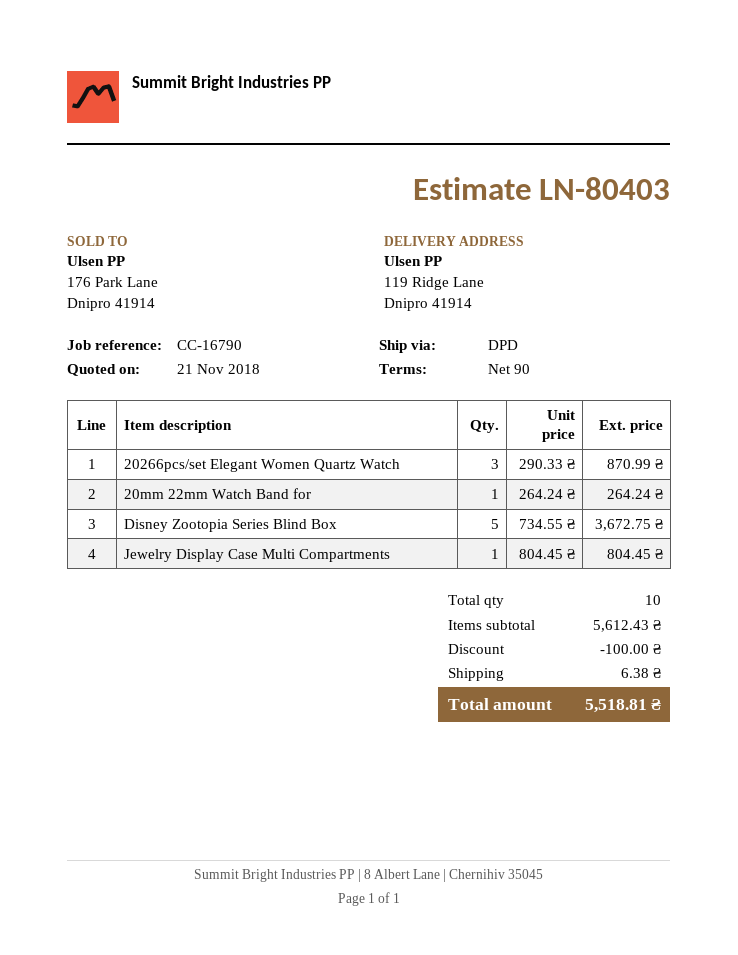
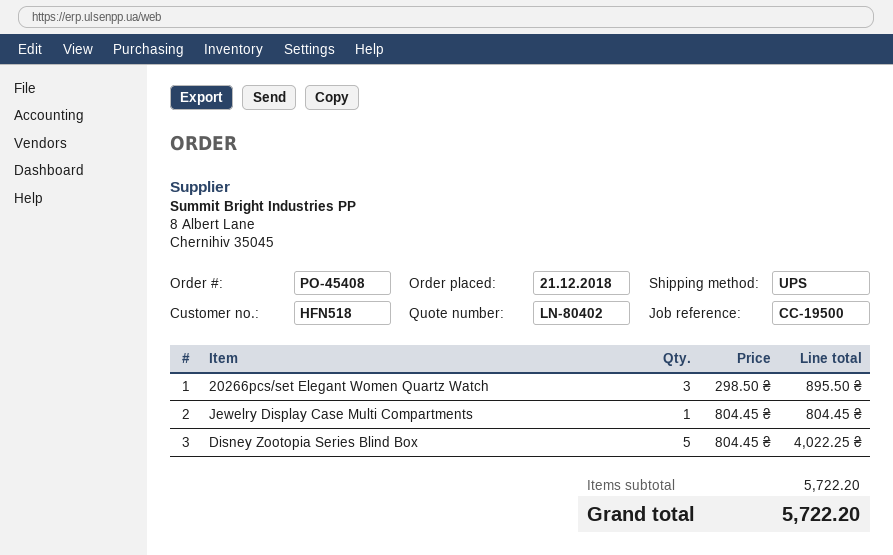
quote number: LN-80403 -> LN-80402
reference: CC-16790 -> CC-19500
shipping method: DPD -> UPS
20266pcs/set Elegant Women Quartz Watch: 3 x 290.33 = 870.99 -> 3 x 298.50 = 895.50
20mm 22mm Watch Band for: 1 x 264.24 = 264.24 -> none
Disney Zootopia Series Blind Box: 5 x 734.55 = 3672.75 -> 5 x 804.45 = 4022.25
subtotal: 5612.43 -> 5722.20
discount: 100.00 -> none
shipping: 6.38 -> none
total: 5518.81 -> 5722.20

